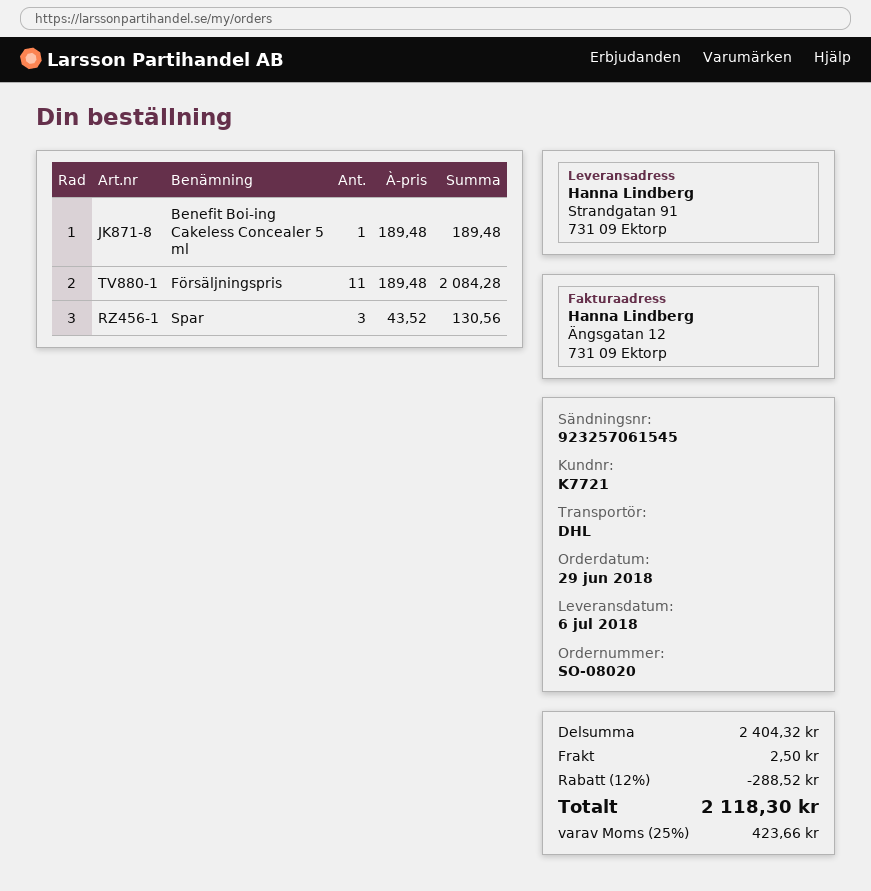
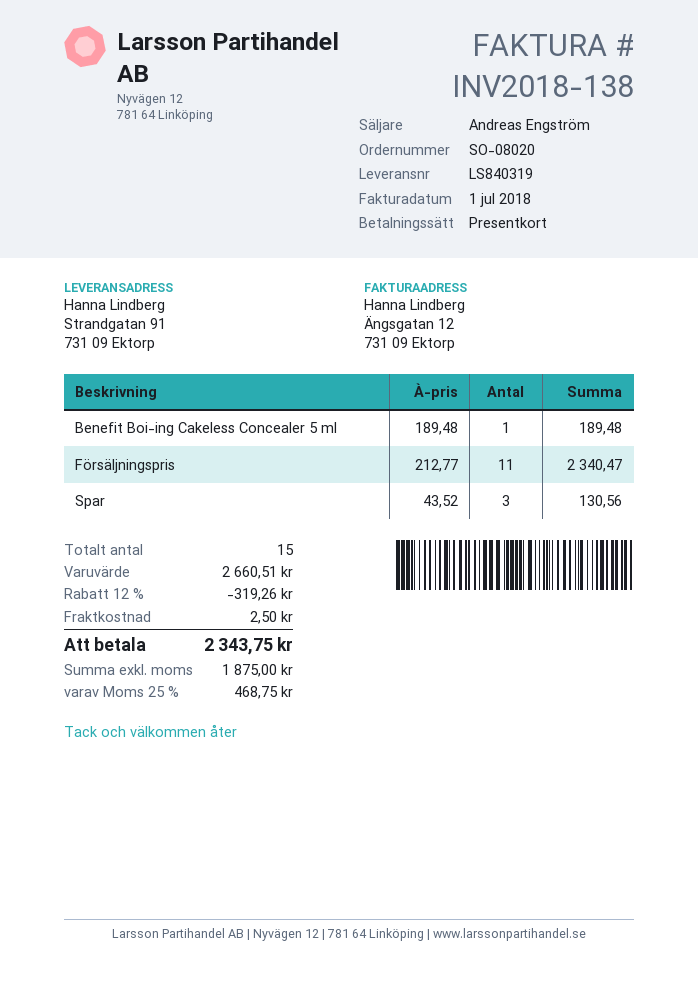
Försäljningspris: 11 x 189.48 = 2084.28 -> 11 x 212.77 = 2340.47
subtotal: 2404.32 -> 2660.51
discount: 12% = 288.52 -> 12% = 319.26
tax: 25% = 423.66 -> 25% = 468.75
total: 2118.30 -> 2343.75

